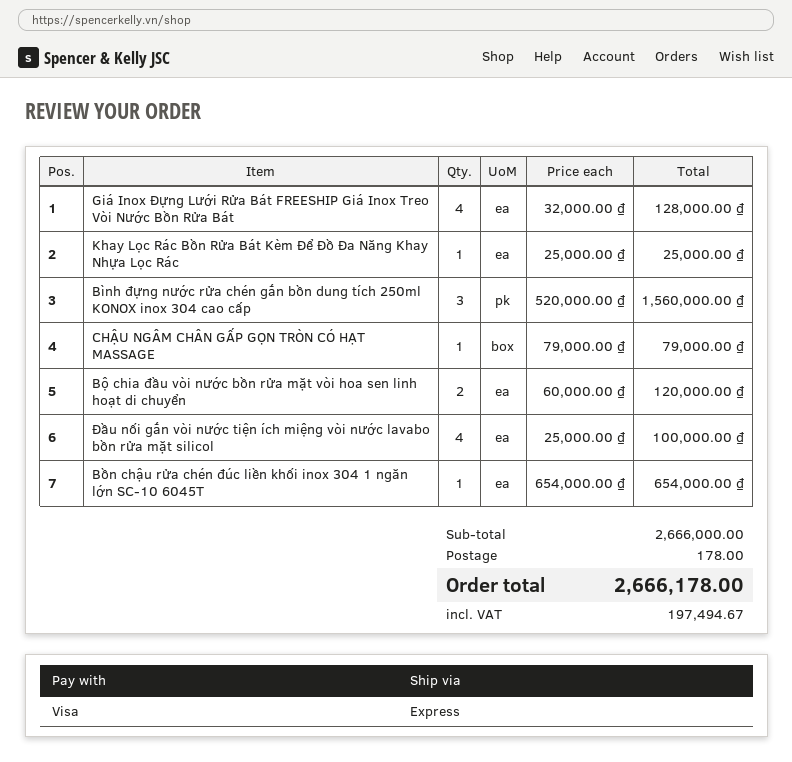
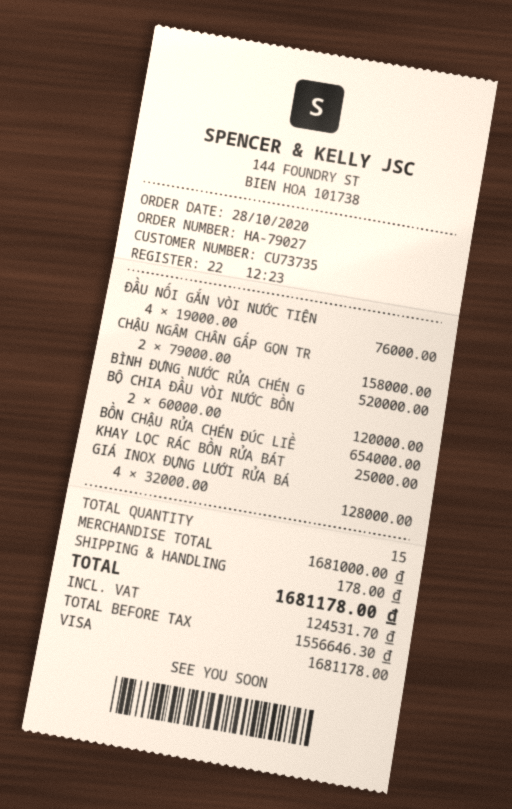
Bình đựng nước rửa chén gắn bồn dung tích 250ml KONOX inox 304 cao cấp: 3 x 520000.00 = 1560000.00 -> 1 x 520000.00 = 520000.00
CHẬU NGÂM CHÂN GẤP GỌN TRÒN CÓ HẠT MASSAGE: 1 x 79000.00 = 79000.00 -> 2 x 79000.00 = 158000.00
Đầu nối gắn vòi nước tiện ích miệng vòi nước lavabo bồn rửa mặt silicol: 4 x 25000.00 = 100000.00 -> 4 x 19000.00 = 76000.00
subtotal: 2666000.00 -> 1681000.00
tax: 197494.67 -> 124531.70
total: 2666178.00 -> 1681178.00

